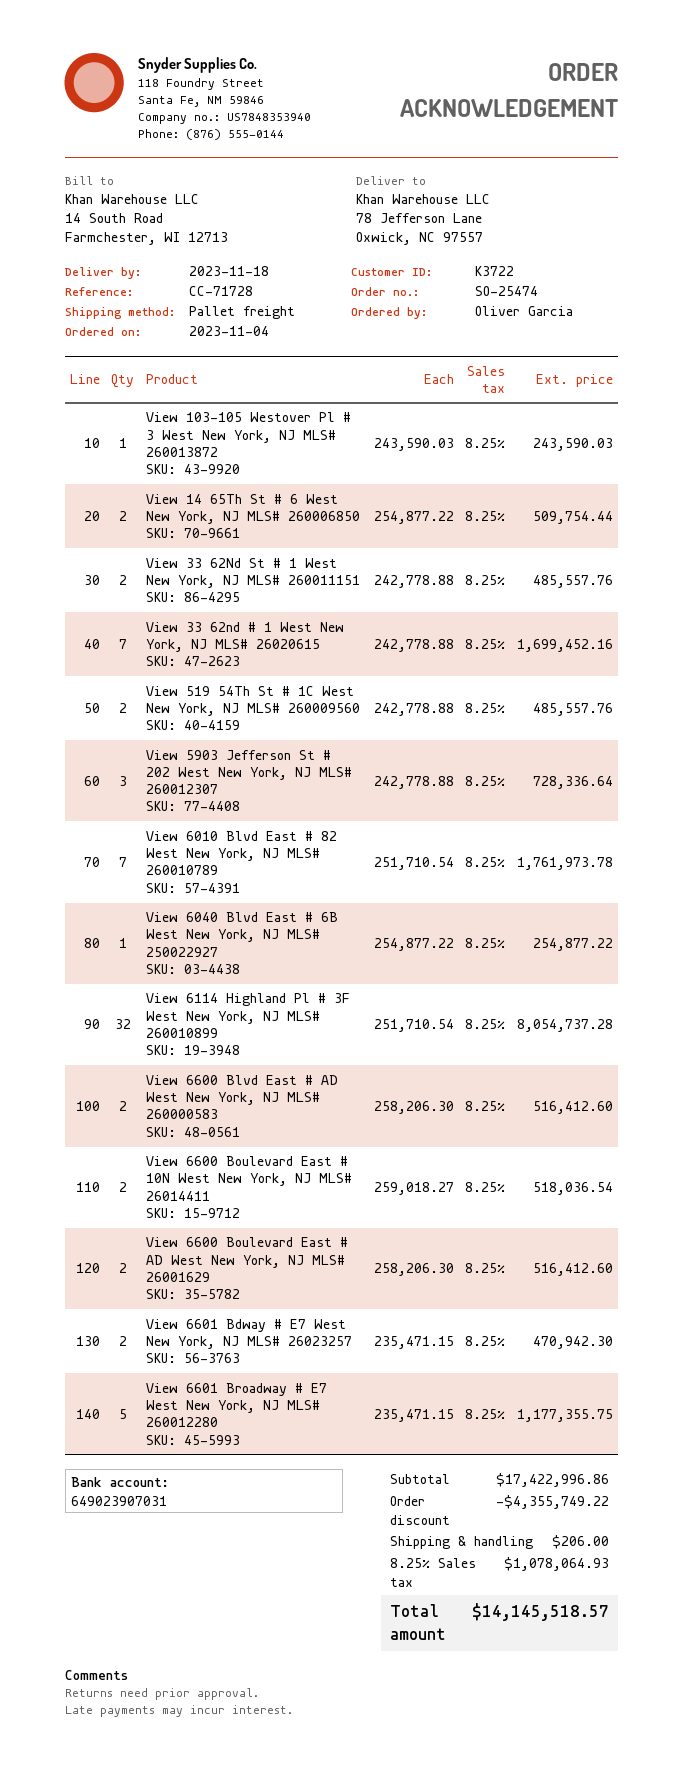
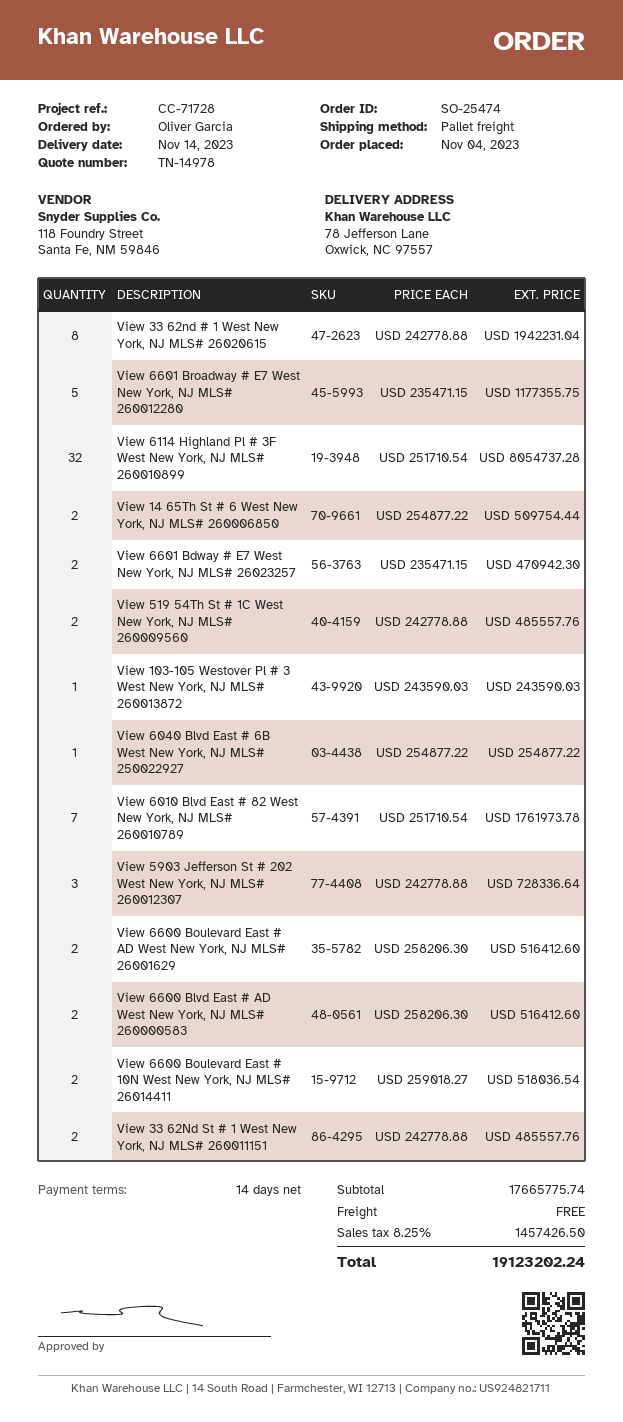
delivery date: 2023-11-18 -> 2023-11-14
View 33 62nd # 1 West New York, NJ MLS# 26020615: 7 x 242778.88 = 1699452.16 -> 8 x 242778.88 = 1942231.04
subtotal: 17422996.86 -> 17665775.74
discount: 4355749.22 -> none
shipping: 206.00 -> 0.00
tax: 8.25% = 1078064.93 -> 8.25% = 1457426.50
total: 14145518.57 -> 19123202.24

